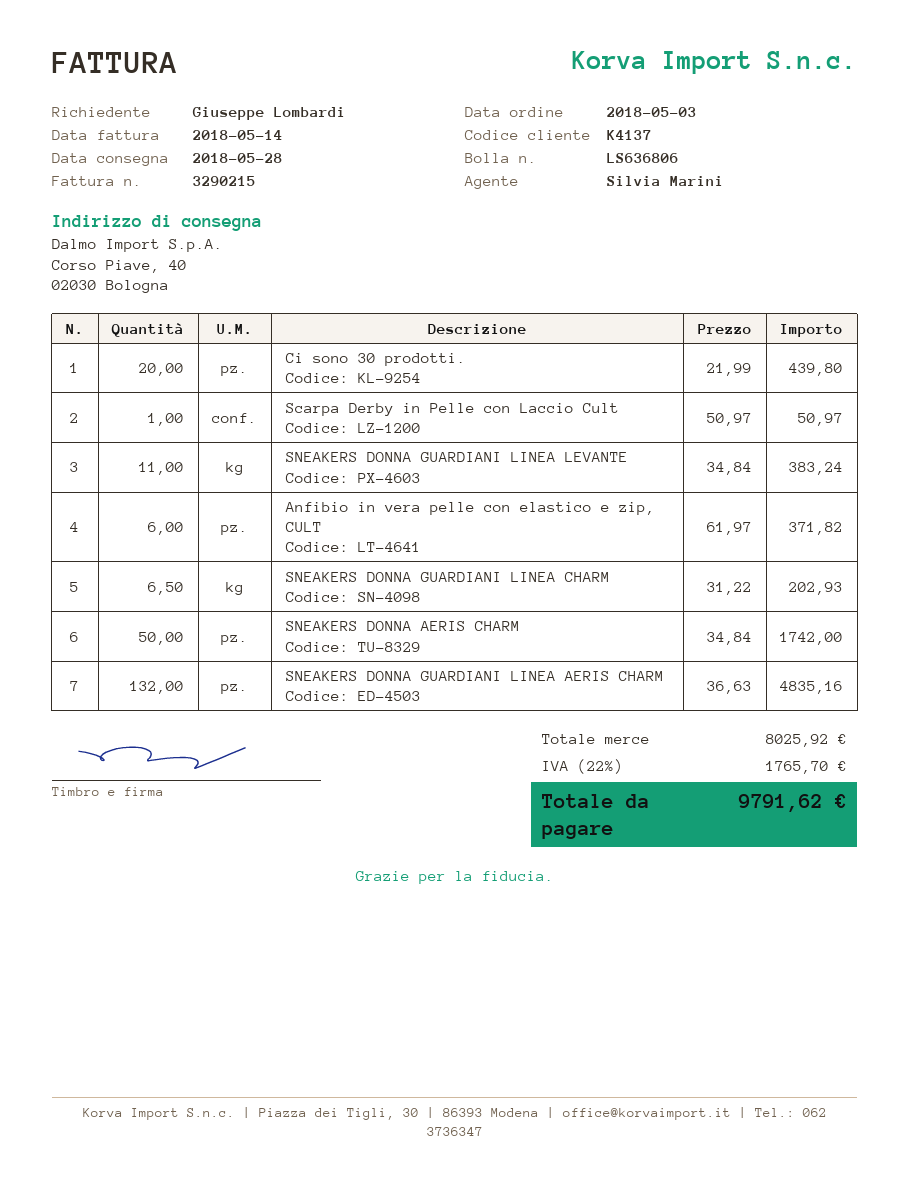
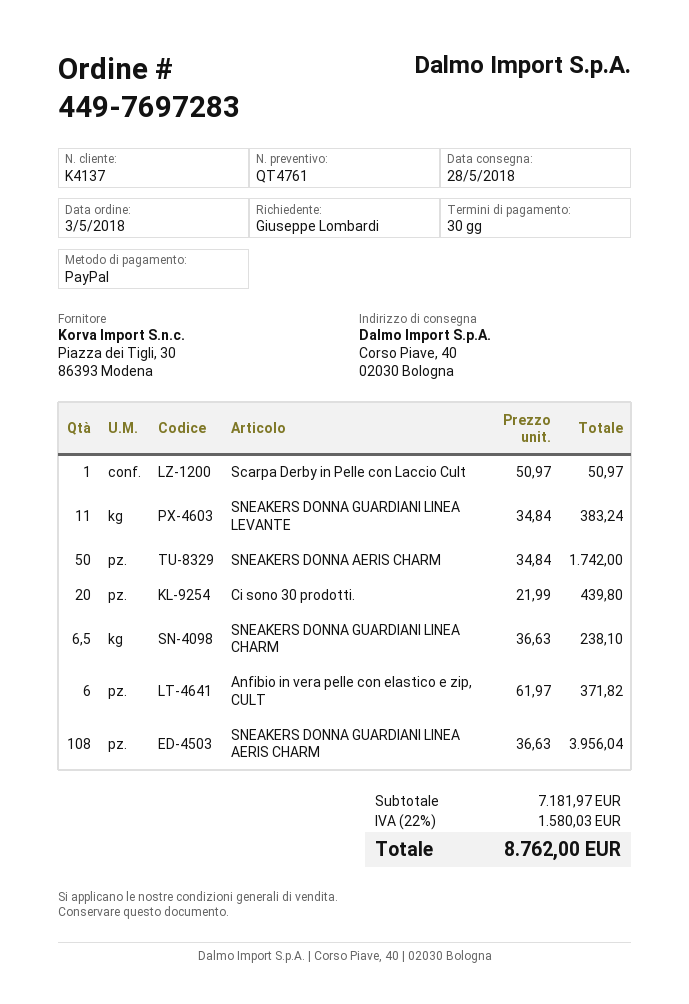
SNEAKERS DONNA GUARDIANI LINEA CHARM: 6.5 x 31.22 = 202.93 -> 6.5 x 36.63 = 238.10
SNEAKERS DONNA GUARDIANI LINEA AERIS CHARM: 132 x 36.63 = 4835.16 -> 108 x 36.63 = 3956.04
subtotal: 8025.92 -> 7181.97
tax: 22% = 1765.70 -> 22% = 1580.03
total: 9791.62 -> 8762.00

